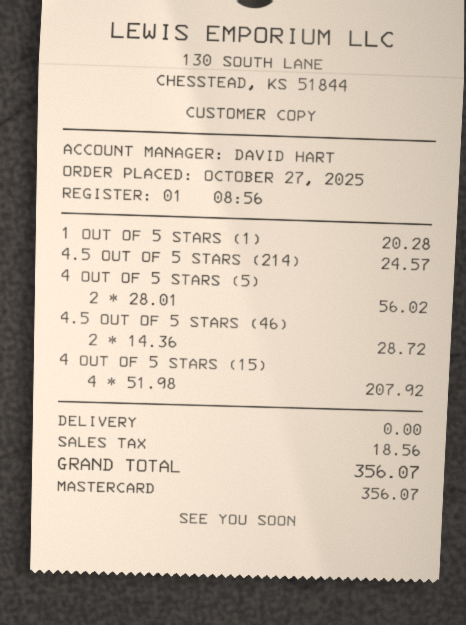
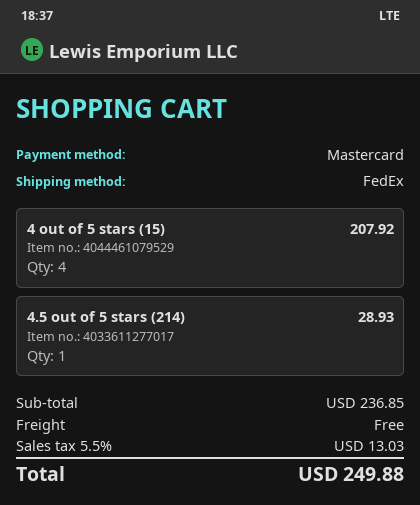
1 OUT OF 5 STARS (1): 1 for 20.28 -> none
4.5 OUT OF 5 STARS (214): 1 for 24.57 -> 1 for 28.93
4 OUT OF 5 STARS (5): 2 for 56.02 -> none
4.5 OUT OF 5 STARS (46): 2 for 28.72 -> none
tax: 18.56 -> 13.03
total: 356.07 -> 249.88

